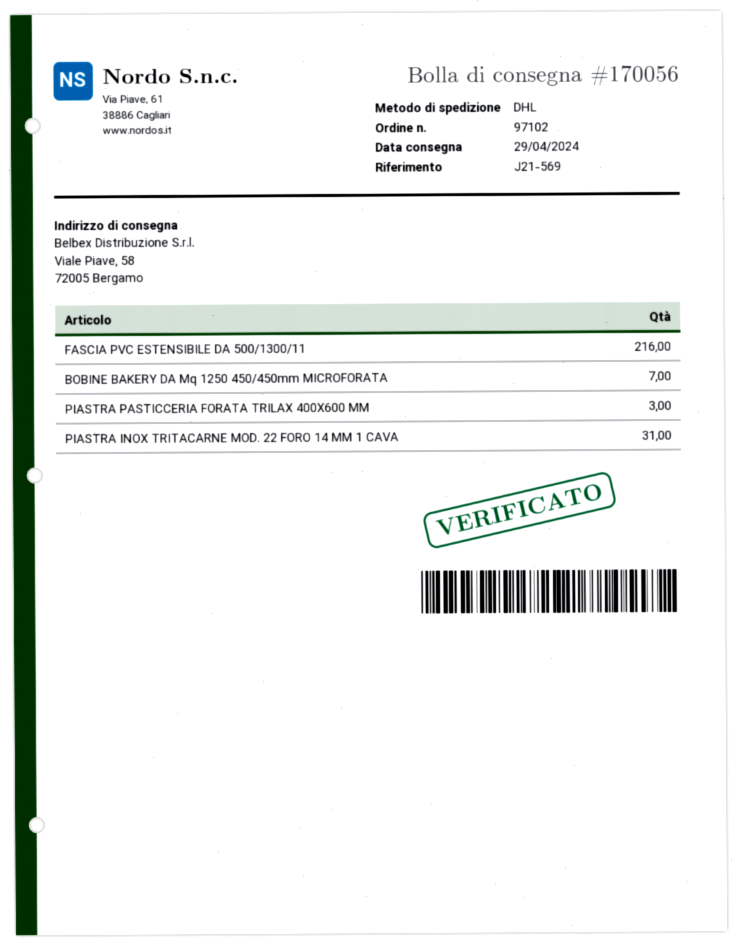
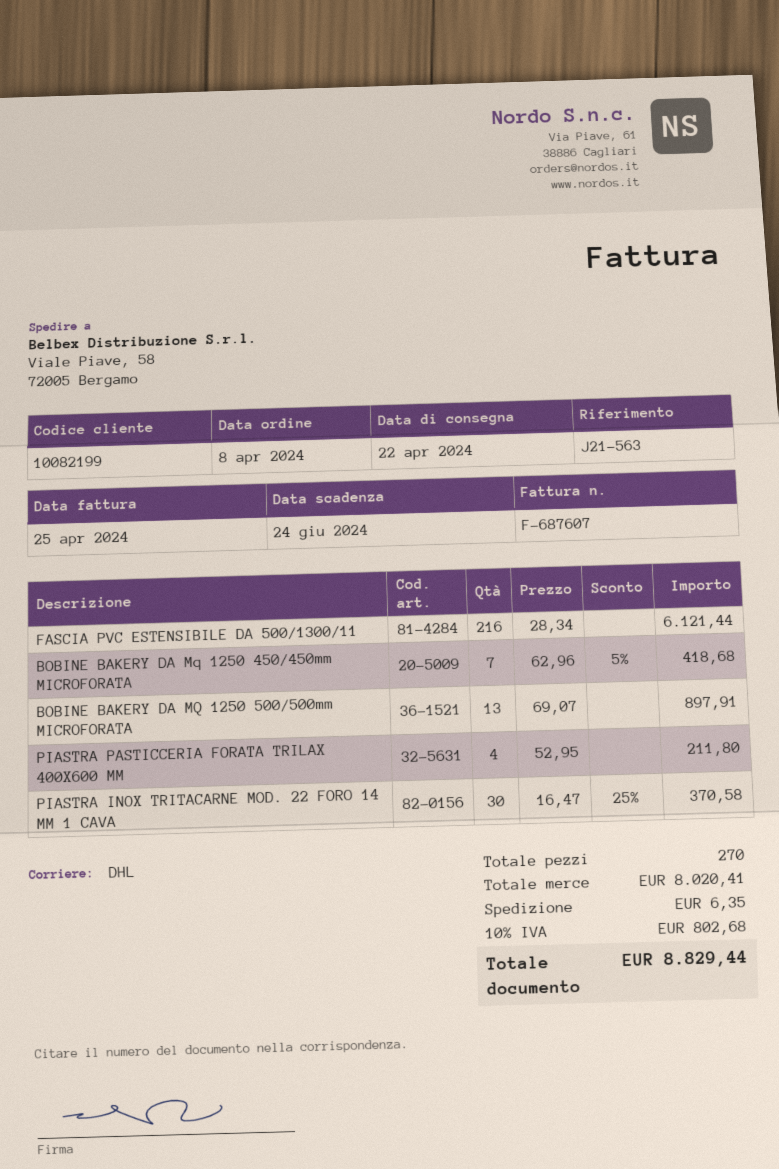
delivery date: 2024-04-29 -> 2024-04-22
reference: J21-569 -> J21-563
PIASTRA PASTICCERIA FORATA TRILAX 400X600 MM: 3 -> 4
PIASTRA INOX TRITACARNE MOD. 22 FORO 14 MM 1 CAVA: 31 -> 30
BOBINE BAKERY DA MQ 1250 500/500mm MICROFORATA: none -> 13

